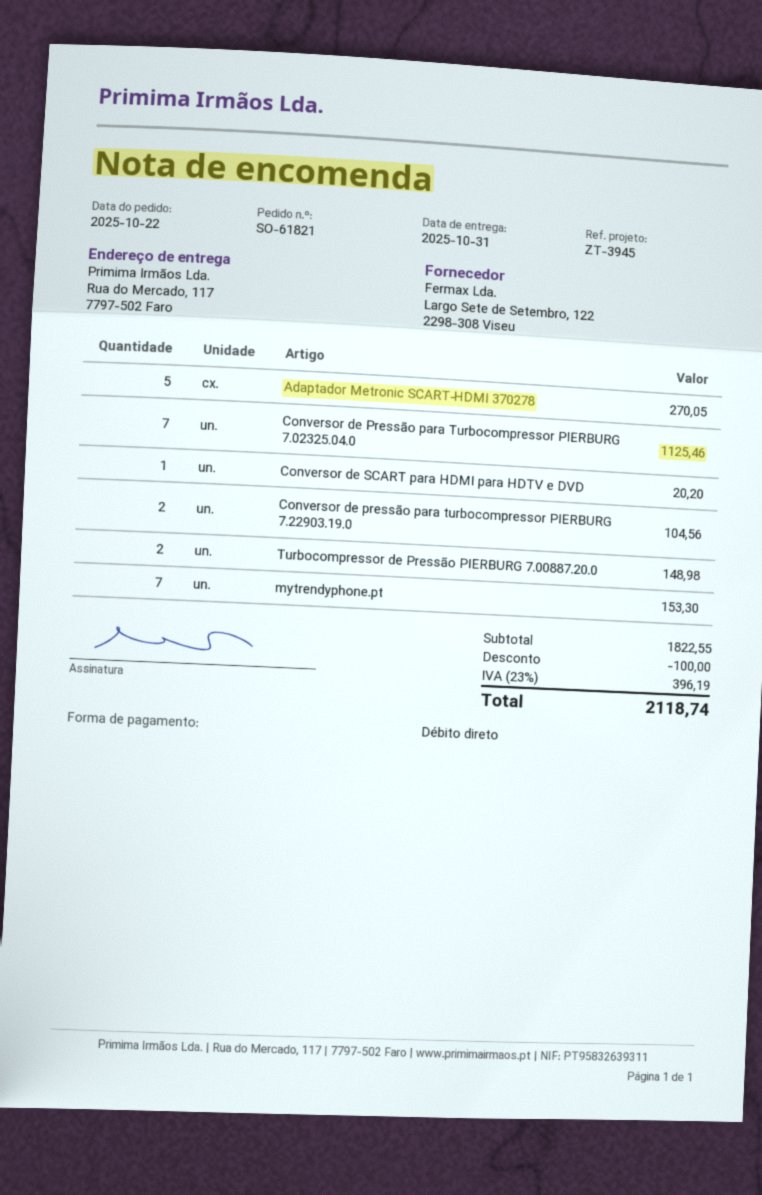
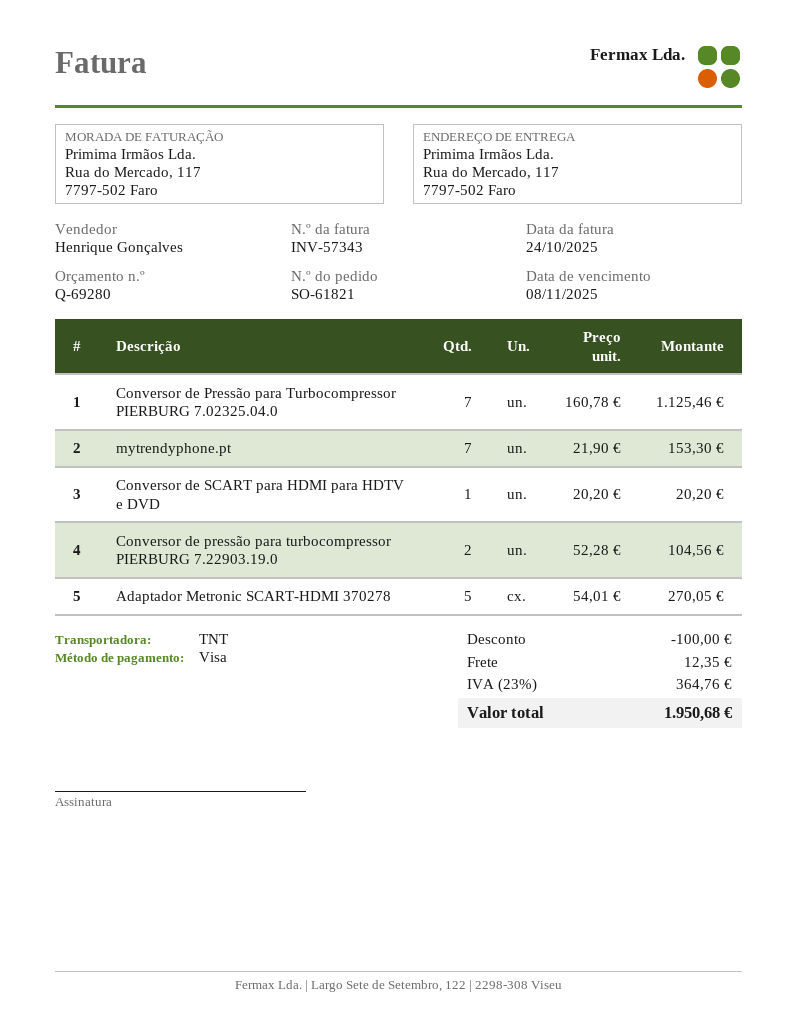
payment method: direct debit -> Visa
Turbocompressor de Pressão PIERBURG 7.00887.20.0: 2 for 148.98 -> none
shipping: none -> 12.35
tax: 23% = 396.19 -> 23% = 364.76
total: 2118.74 -> 1950.68

